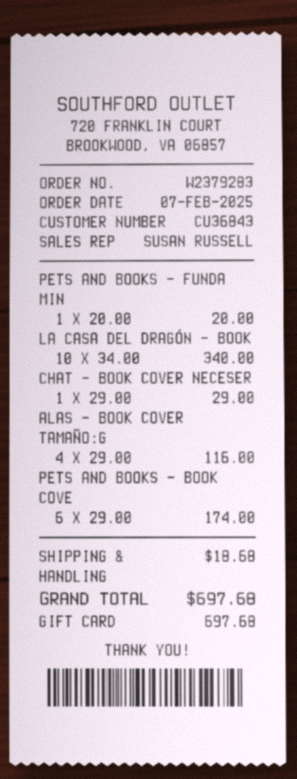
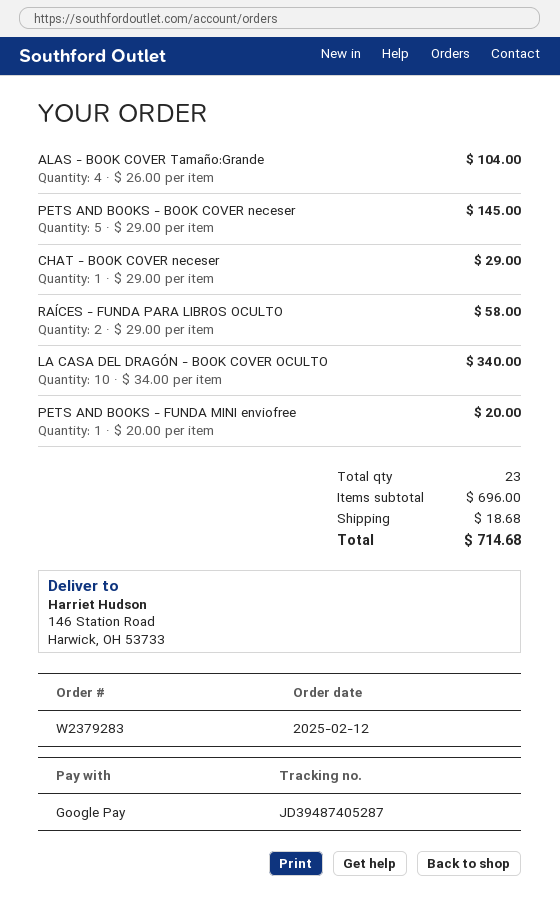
order date: 2025-02-07 -> 2025-02-12
payment method: gift card -> Google Pay
ALAS - BOOK COVER TAMAÑO:G: 4 x 29.00 = 116.00 -> 4 x 26.00 = 104.00
PETS AND BOOKS - BOOK COVE: 6 x 29.00 = 174.00 -> 5 x 29.00 = 145.00
RAÍCES - FUNDA PARA LIBROS OCULTO: none -> 2 x 29.00 = 58.00
total: 697.68 -> 714.68

